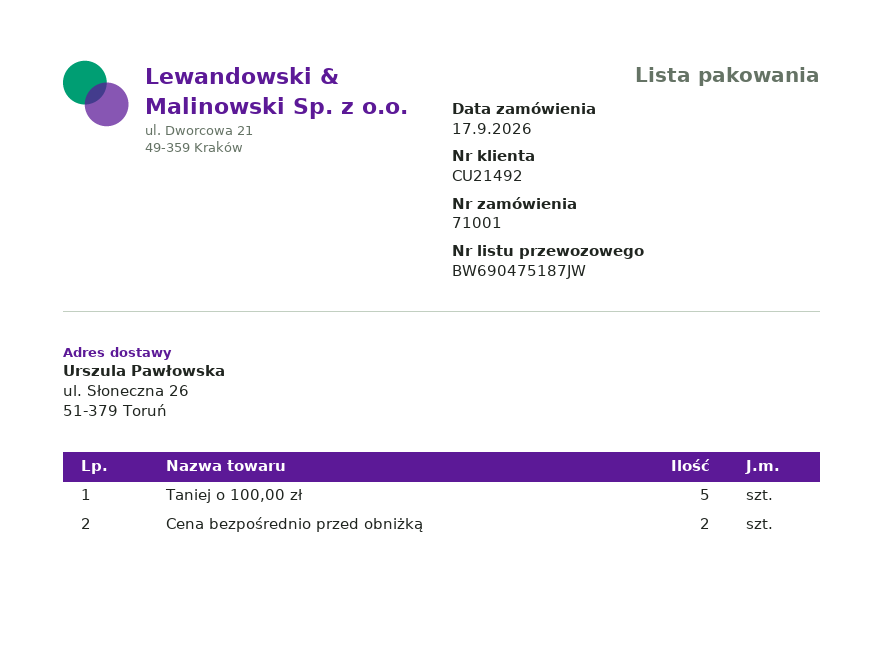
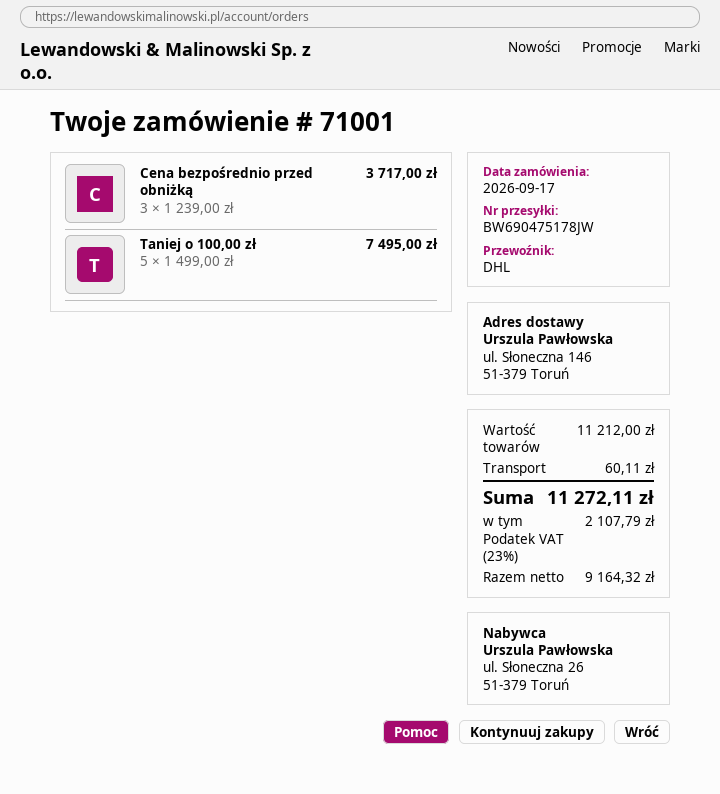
tracking number: BW690475187JW -> BW690475178JW
ship to: ul. Słoneczna 26, 51-379 Toruń -> ul. Słoneczna 146, 51-379 Toruń
Cena bezpośrednio przed obniżką: 2 -> 3

